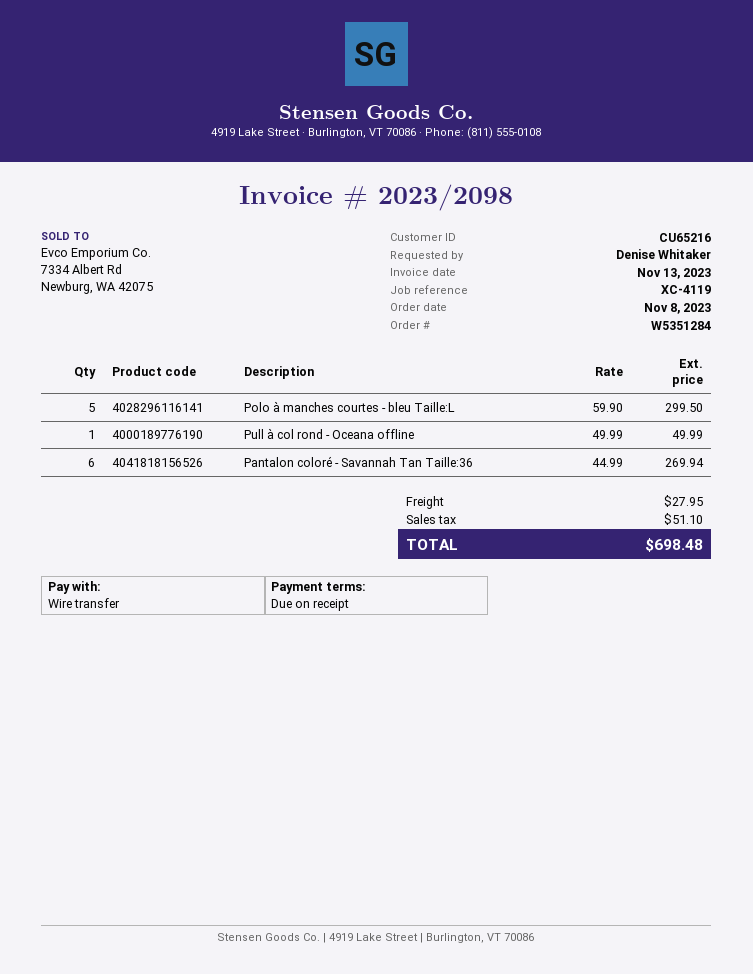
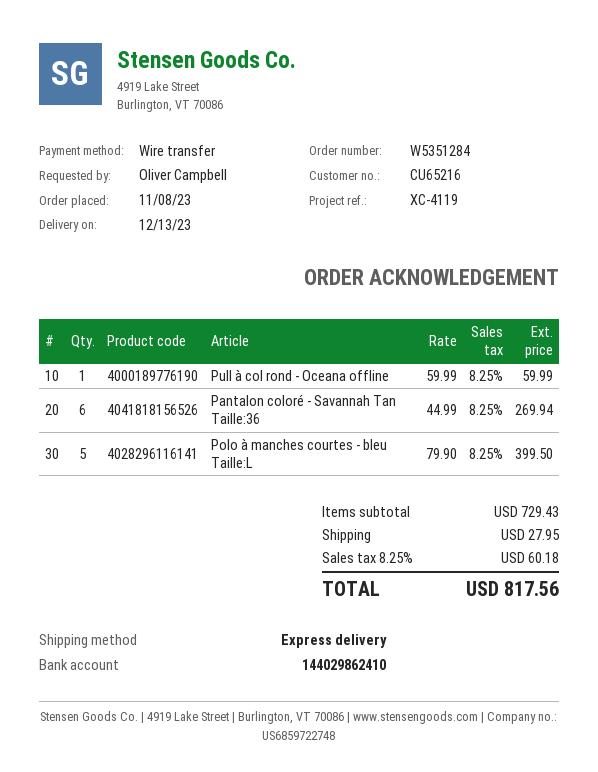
ordered by: Denise Whitaker -> Oliver Campbell
Polo à manches courtes - bleu Taille:L: 5 x 59.90 = 299.50 -> 5 x 79.90 = 399.50
Pull à col rond - Oceana offline: 1 x 49.99 = 49.99 -> 1 x 59.99 = 59.99
tax: 51.10 -> 60.18
total: 698.48 -> 817.56

